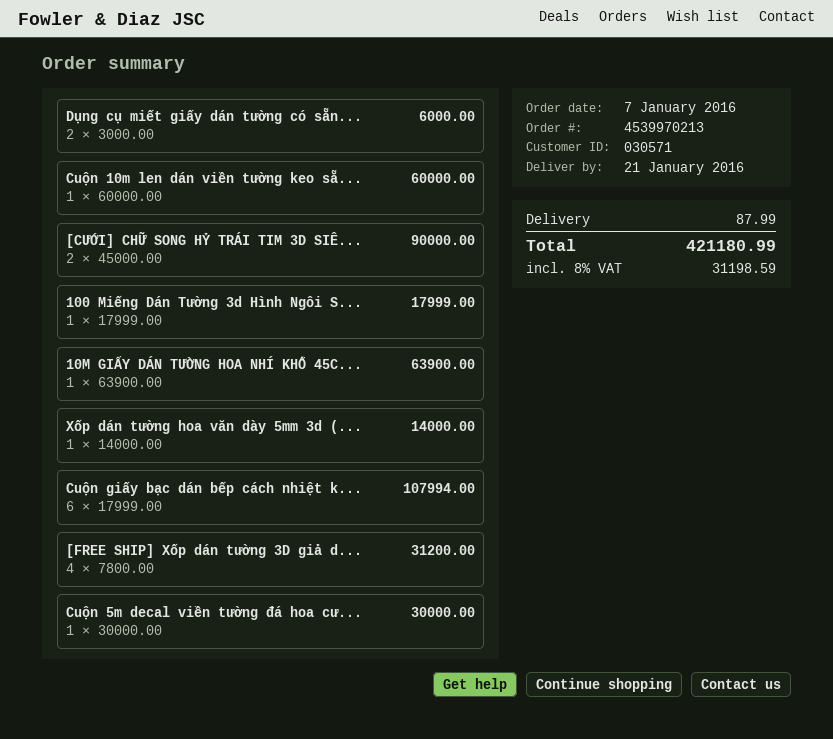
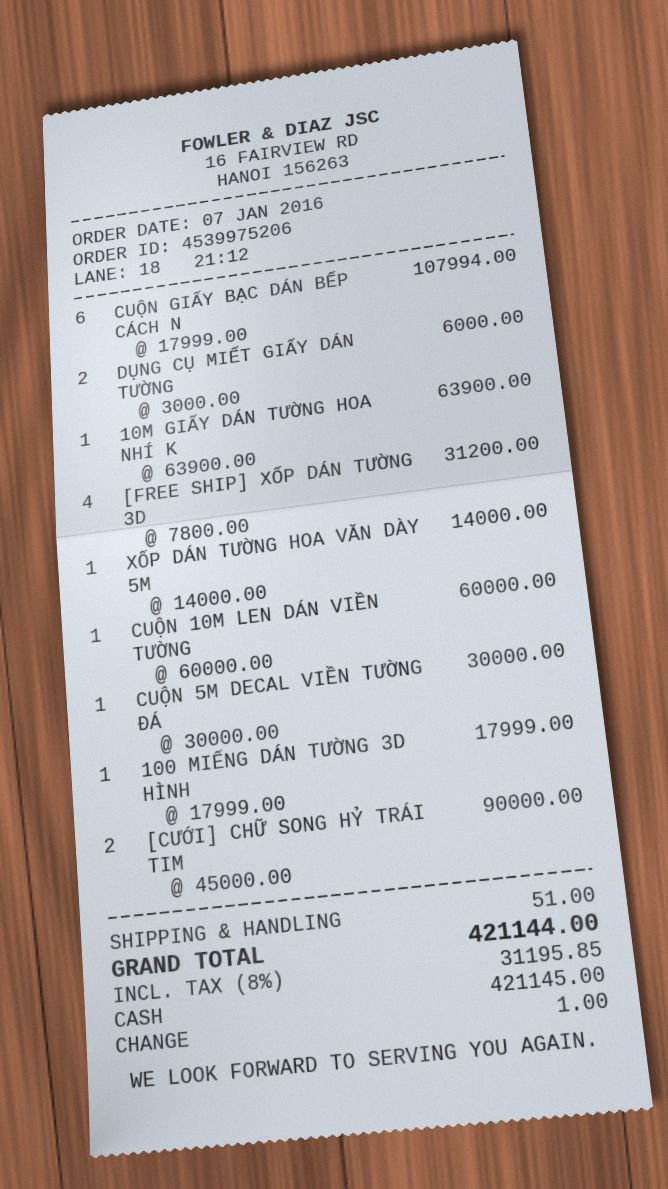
order number: 4539970213 -> 4539975206
shipping: 87.99 -> 51.00
tax: 8% = 31198.59 -> 8% = 31195.85
total: 421180.99 -> 421144.00

